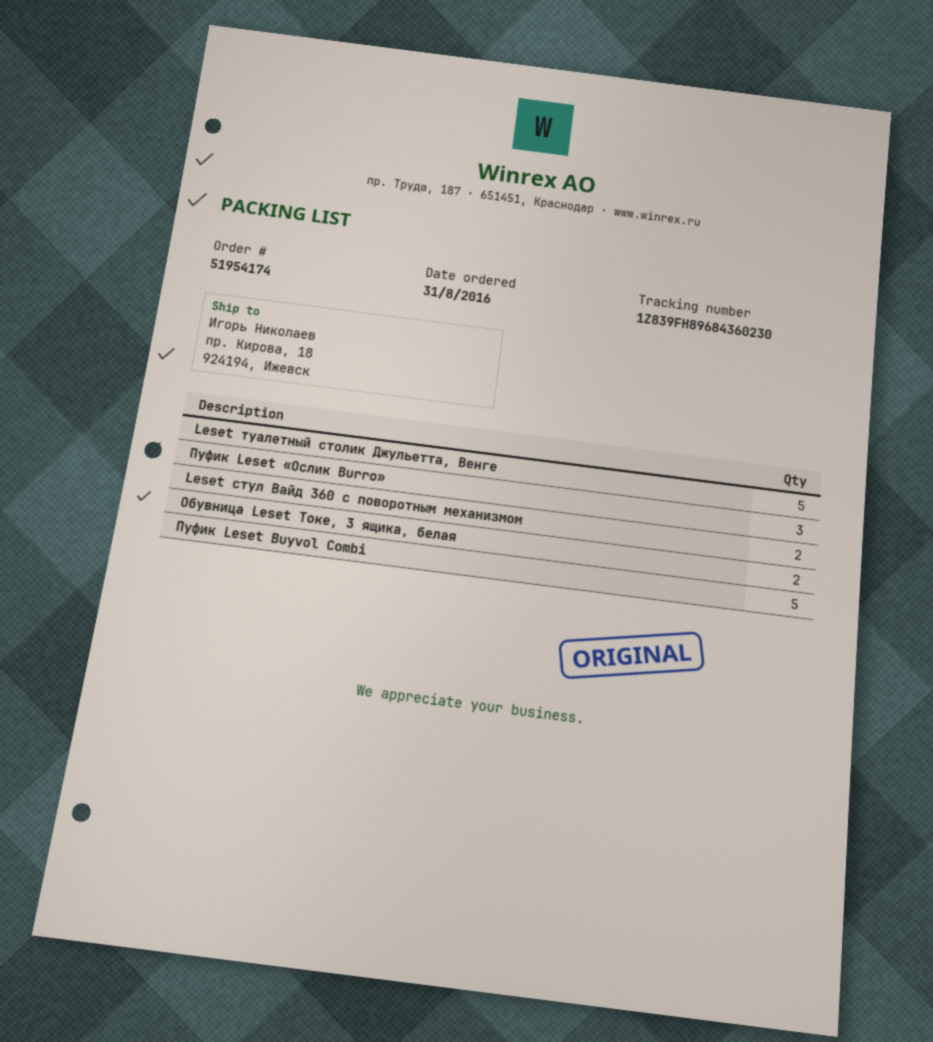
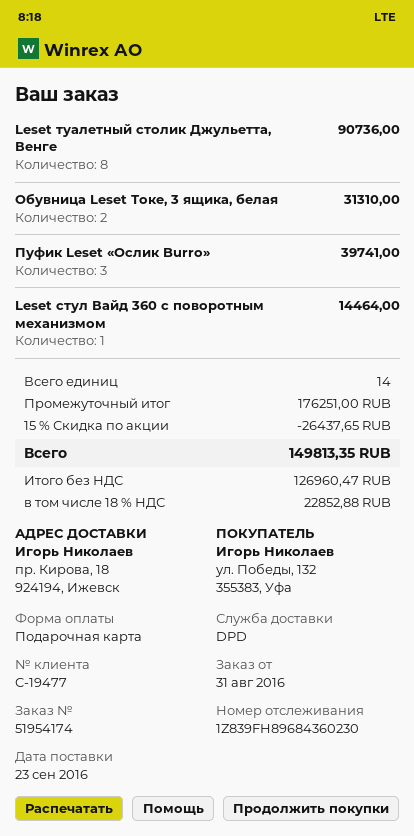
Leset туалетный столик Джульетта, Венге: 5 -> 8
Leset стул Вайд 360 с поворотным механизмом: 2 -> 1
Пуфик Leset Buyvol Combi: 5 -> none

